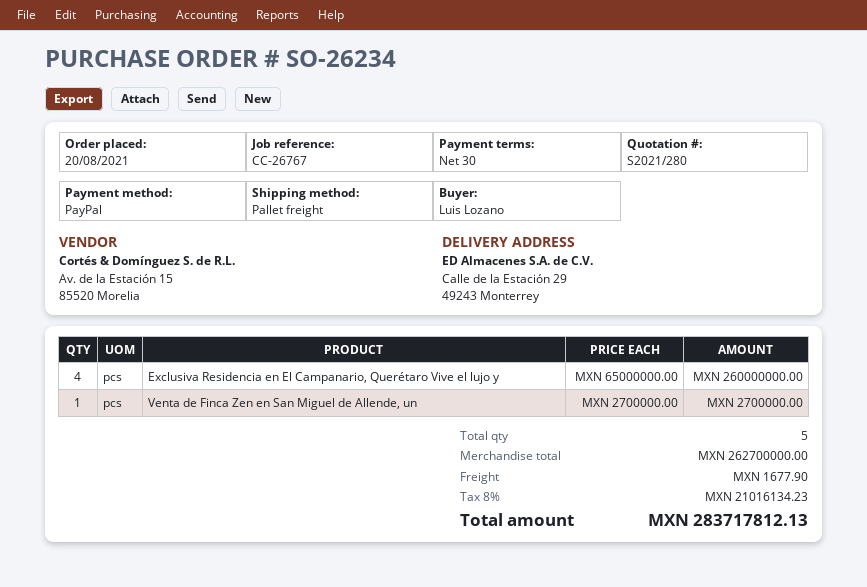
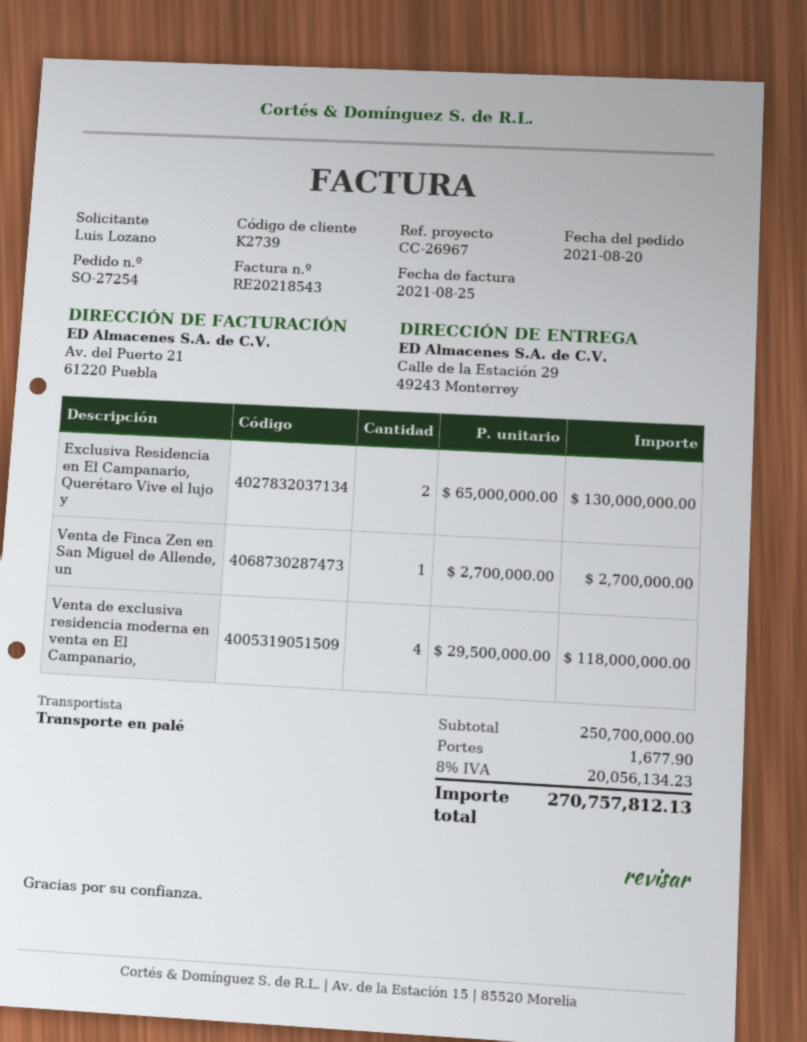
order number: SO-26234 -> SO-27254
reference: CC-26767 -> CC-26967
Exclusiva Residencia en El Campanario, Querétaro Vive el lujo y: 4 x 65000000.00 = 260000000.00 -> 2 x 65000000.00 = 130000000.00
Venta de exclusiva residencia moderna en venta en El Campanario,: none -> 4 x 29500000.00 = 118000000.00
subtotal: 262700000.00 -> 250700000.00
tax: 8% = 21016134.23 -> 8% = 20056134.23
total: 283717812.13 -> 270757812.13

